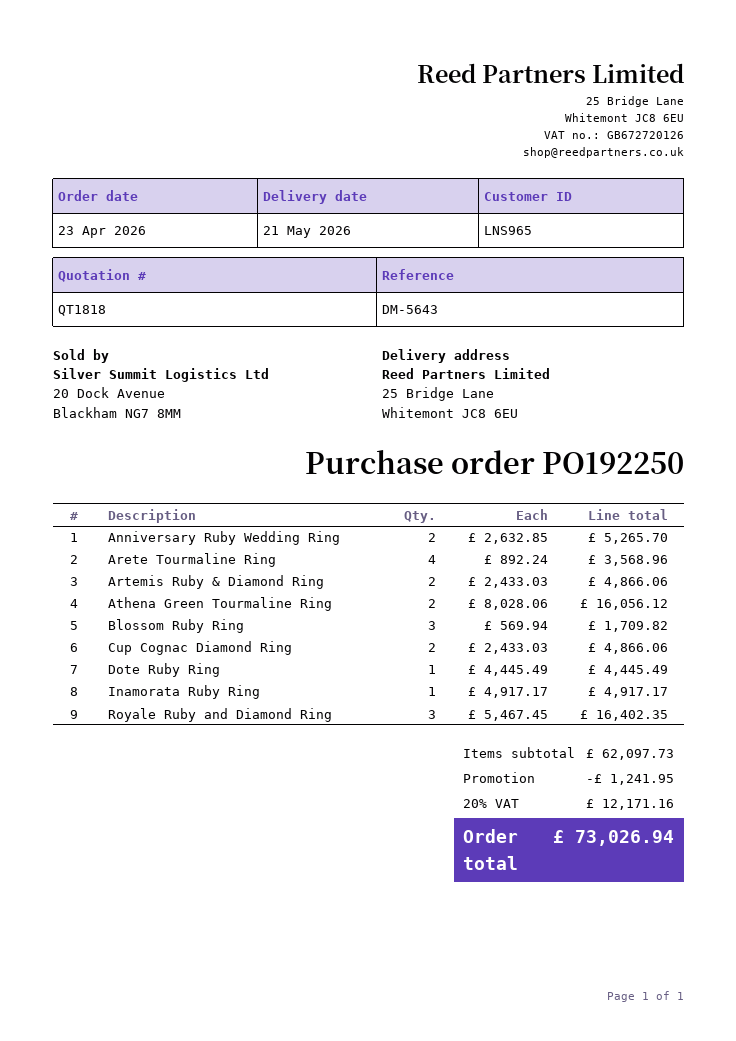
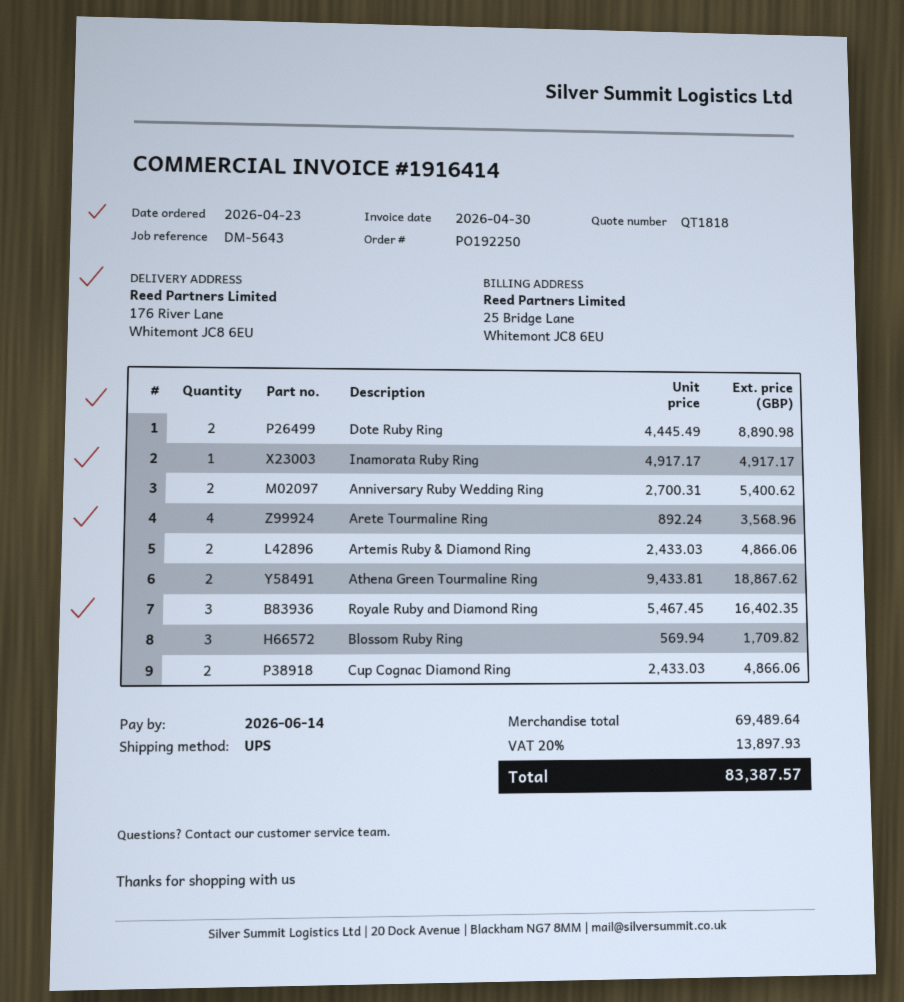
ship to: 25 Bridge Lane, Whitemont JC8 6EU -> 176 River Lane, Whitemont JC8 6EU
Anniversary Ruby Wedding Ring: 2 x 2632.85 = 5265.70 -> 2 x 2700.31 = 5400.62
Athena Green Tourmaline Ring: 2 x 8028.06 = 16056.12 -> 2 x 9433.81 = 18867.62
Dote Ruby Ring: 1 x 4445.49 = 4445.49 -> 2 x 4445.49 = 8890.98
subtotal: 62097.73 -> 69489.64
discount: 1241.95 -> none
tax: 20% = 12171.16 -> 20% = 13897.93
total: 73026.94 -> 83387.57

